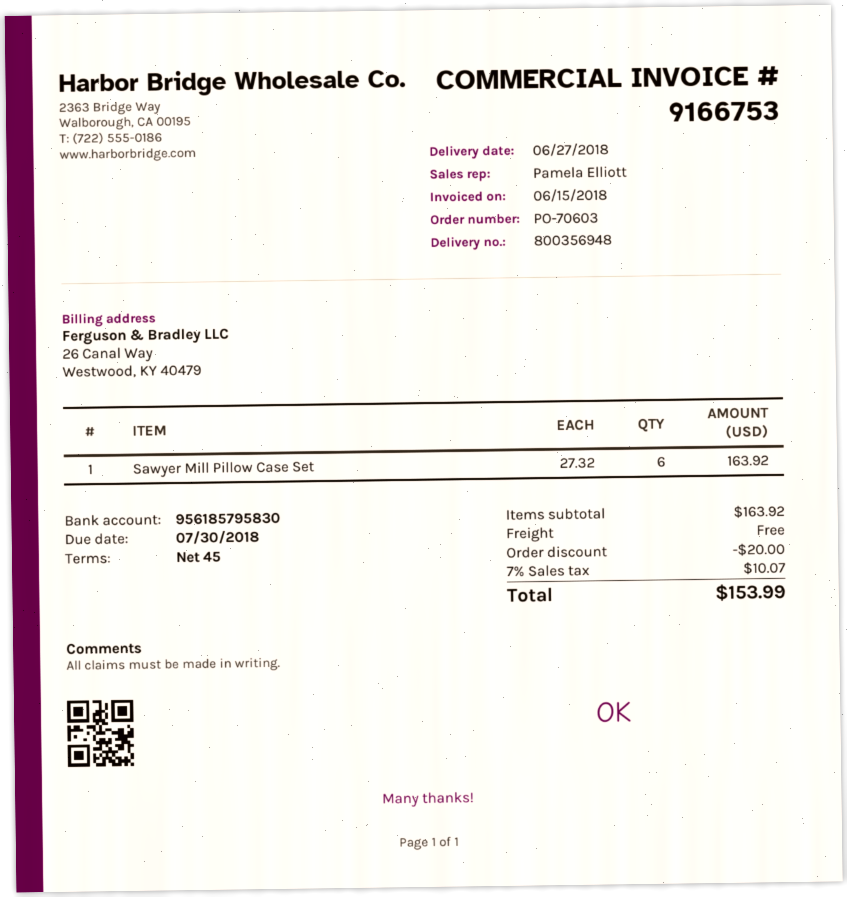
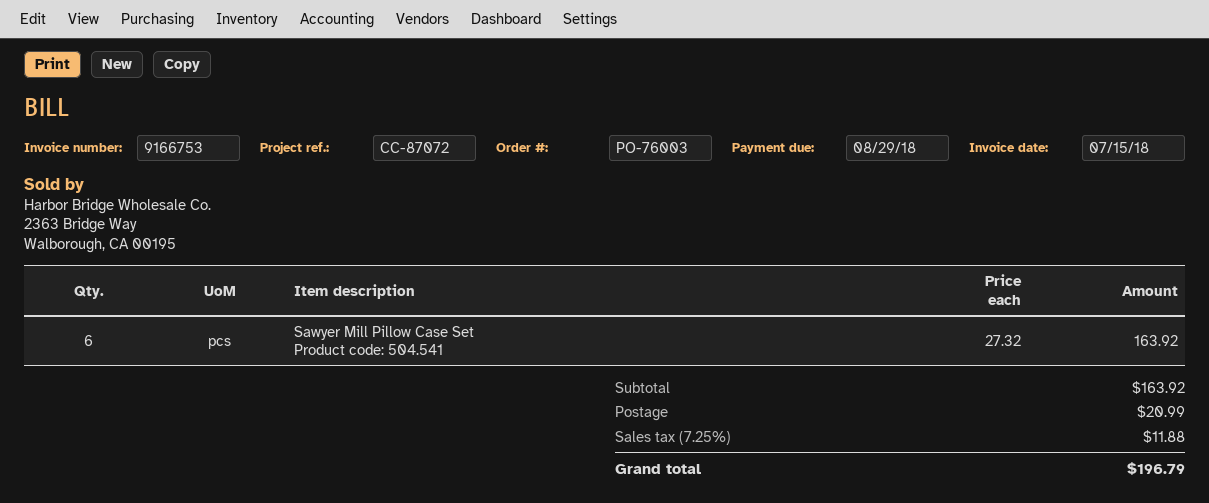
order number: PO-70603 -> PO-76003
invoice date: 2018-06-15 -> 2018-07-15
due date: 2018-07-30 -> 2018-08-29
discount: 20.00 -> none
shipping: 0.00 -> 20.99
tax: 7% = 10.07 -> 7.25% = 11.88
total: 153.99 -> 196.79

